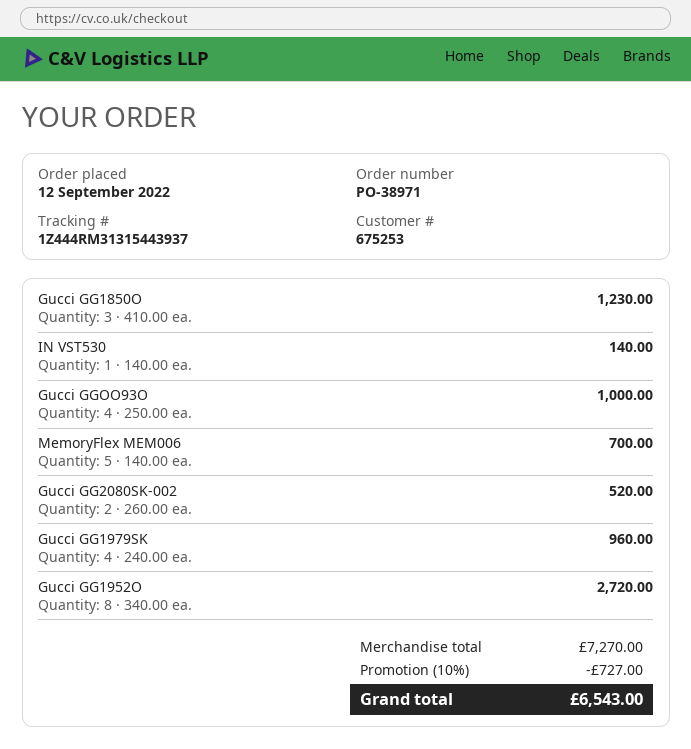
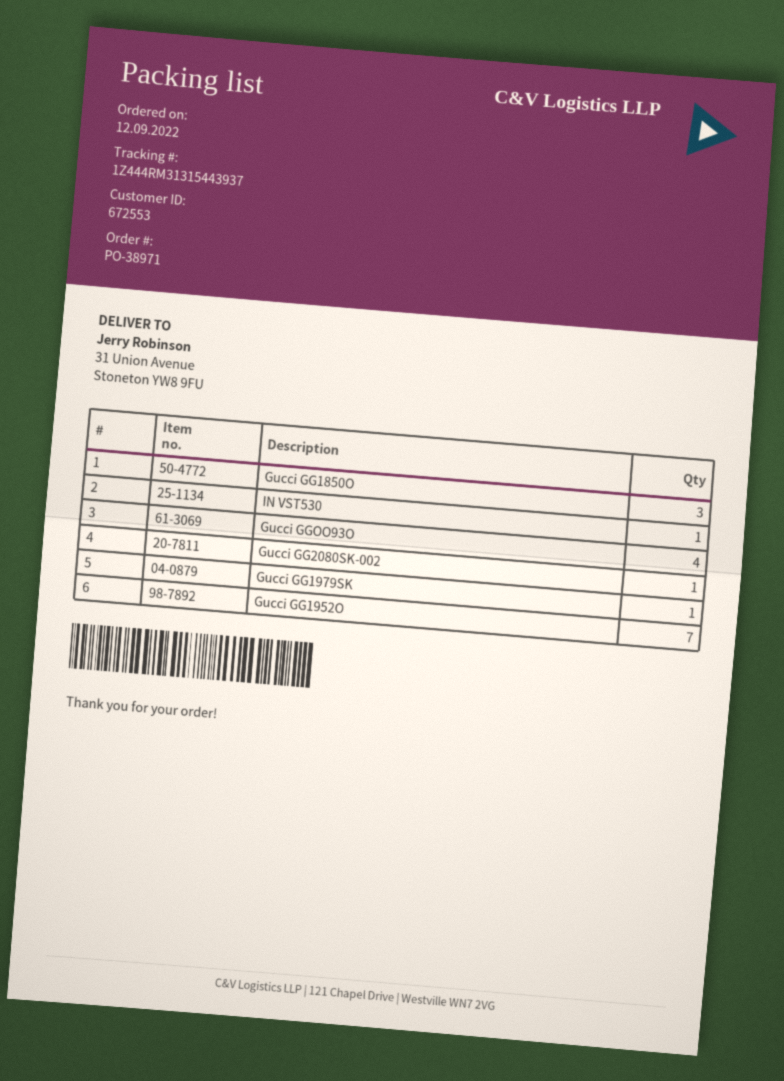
customer number: 675253 -> 672553
MemoryFlex MEM006: 5 -> none
Gucci GG2080SK-002: 2 -> 1
Gucci GG1979SK: 4 -> 1
Gucci GG1952O: 8 -> 7

